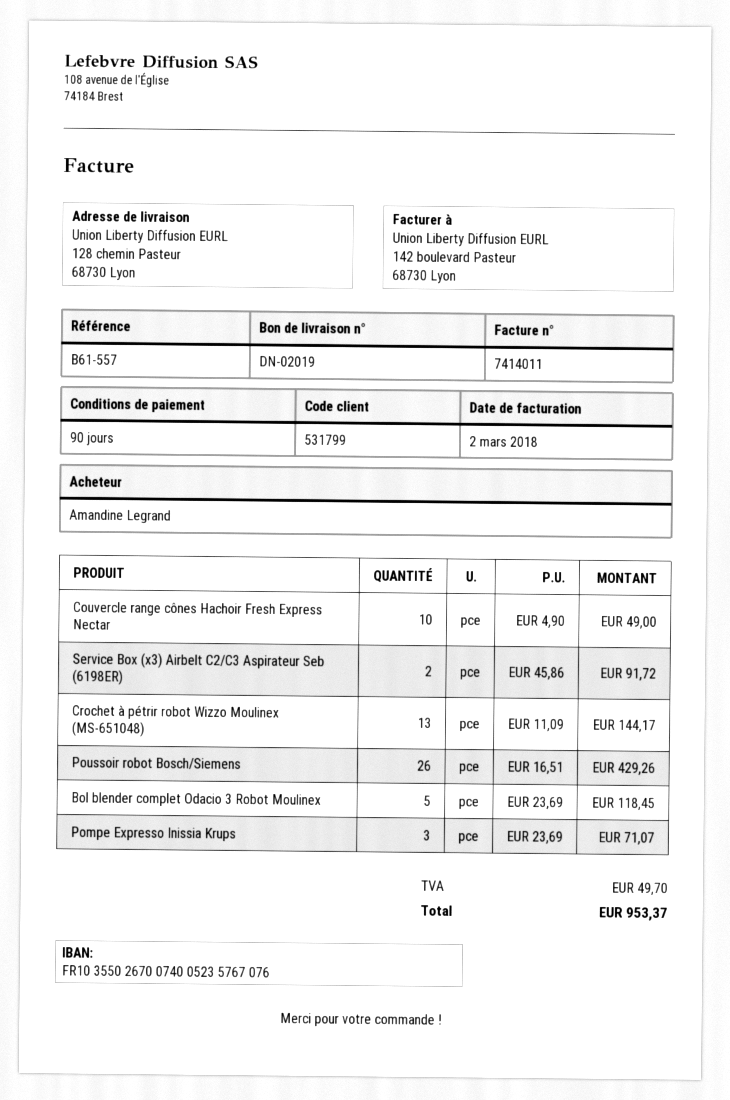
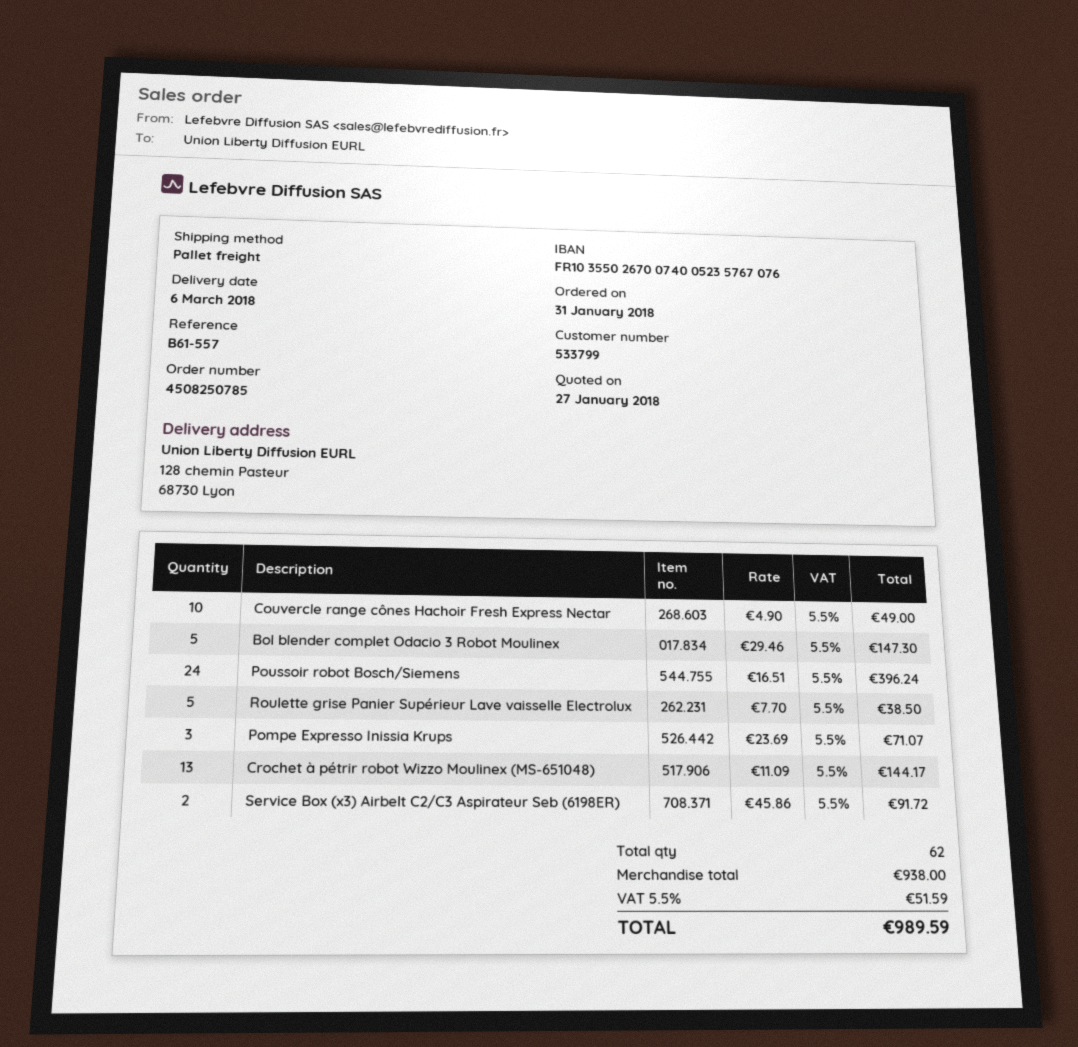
customer number: 531799 -> 533799
Poussoir robot Bosch/Siemens: 26 x 16.51 = 429.26 -> 24 x 16.51 = 396.24
Bol blender complet Odacio 3 Robot Moulinex: 5 x 23.69 = 118.45 -> 5 x 29.46 = 147.30
Roulette grise Panier Supérieur Lave vaisselle Electrolux: none -> 5 x 7.70 = 38.50
tax: 49.70 -> 51.59
total: 953.37 -> 989.59

